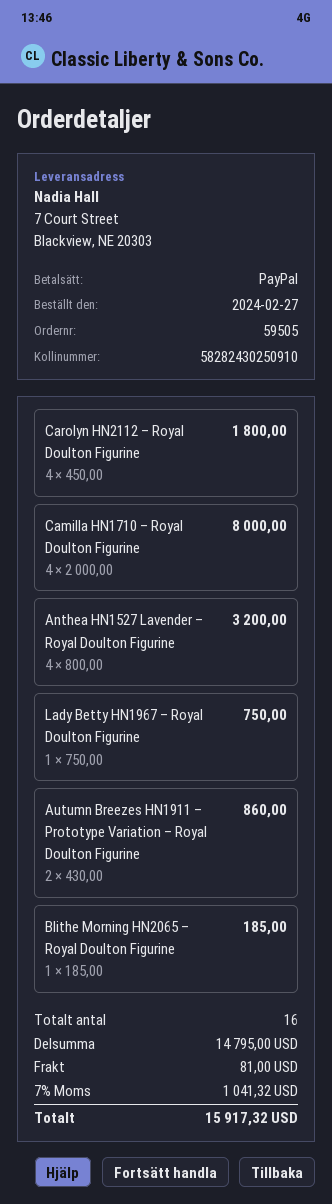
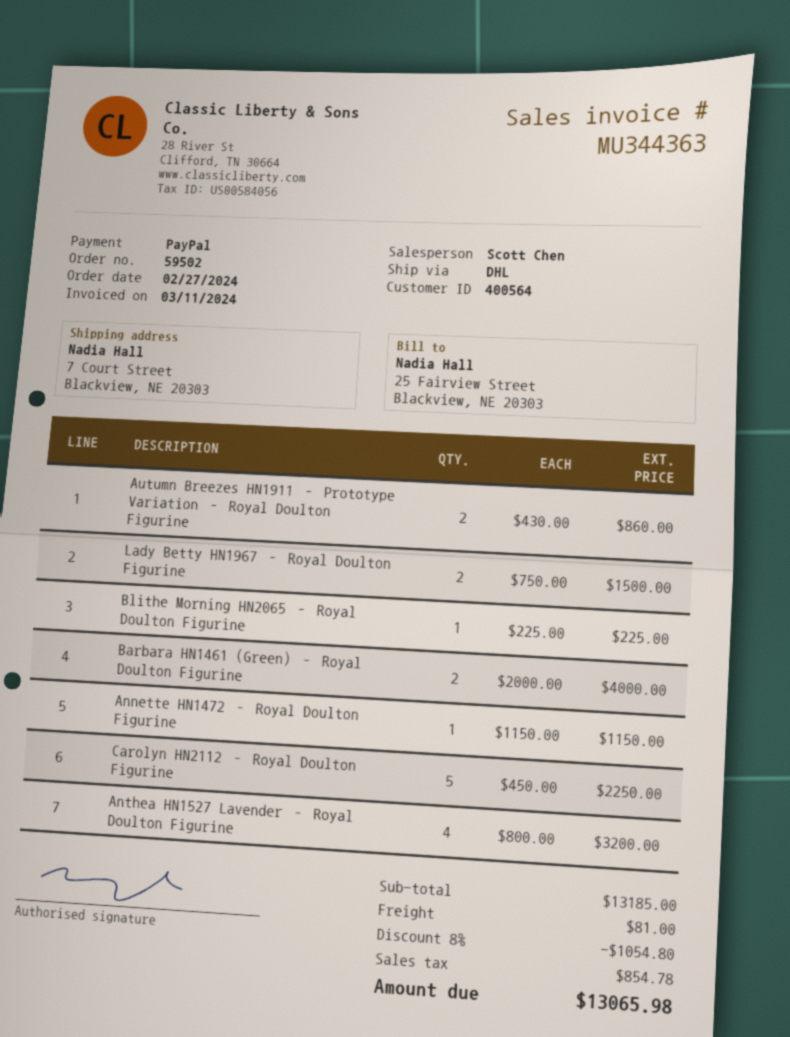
order number: 59505 -> 59502
Carolyn HN2112 – Royal Doulton Figurine: 4 x 450.00 = 1800.00 -> 5 x 450.00 = 2250.00
Camilla HN1710 – Royal Doulton Figurine: 4 x 2000.00 = 8000.00 -> none
Lady Betty HN1967 – Royal Doulton Figurine: 1 x 750.00 = 750.00 -> 2 x 750.00 = 1500.00
Blithe Morning HN2065 – Royal Doulton Figurine: 1 x 185.00 = 185.00 -> 1 x 225.00 = 225.00
Barbara HN1461 (Green) – Royal Doulton Figurine: none -> 2 x 2000.00 = 4000.00
Annette HN1472 – Royal Doulton Figurine: none -> 1 x 1150.00 = 1150.00
subtotal: 14795.00 -> 13185.00
discount: none -> 8% = 1054.80
tax: 1041.32 -> 854.78
total: 15917.32 -> 13065.98

